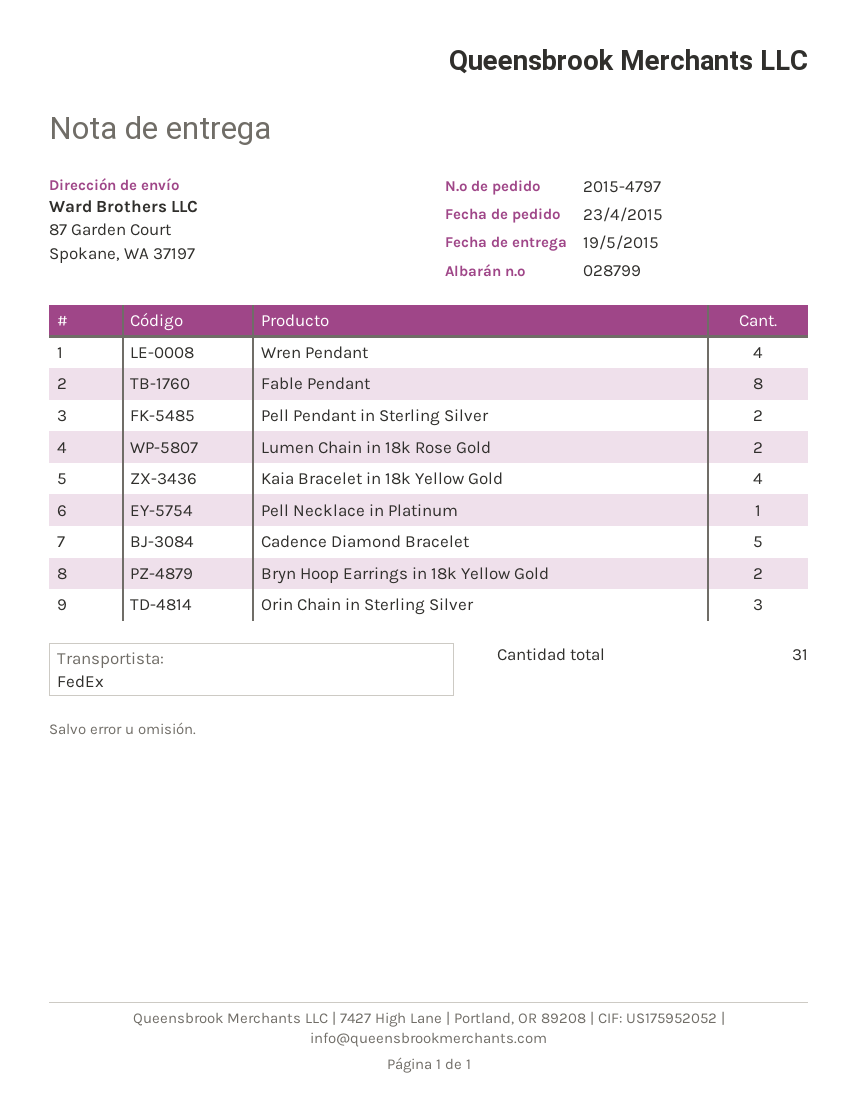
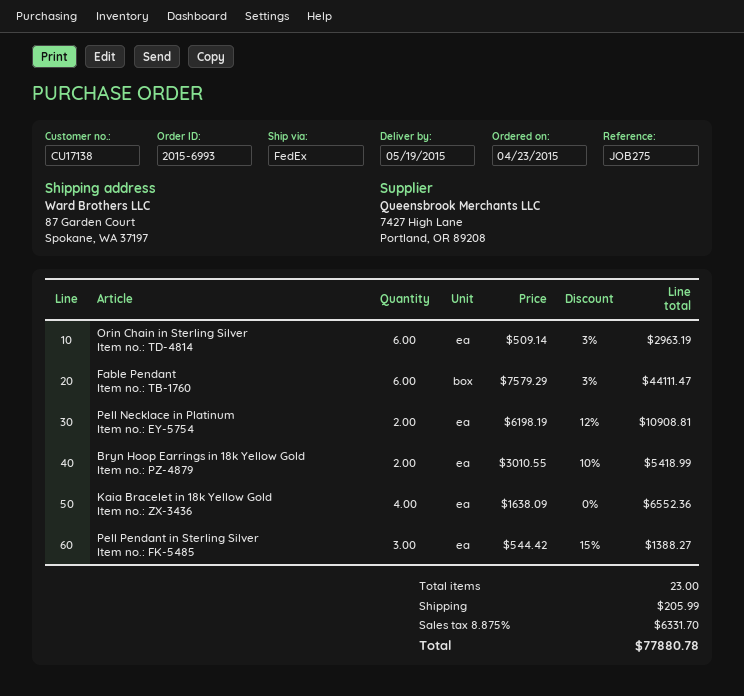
order number: 2015-4797 -> 2015-6993
Wren Pendant: 4 -> none
Fable Pendant: 8 -> 6
Pell Pendant in Sterling Silver: 2 -> 3
Lumen Chain in 18k Rose Gold: 2 -> none
Pell Necklace in Platinum: 1 -> 2
Cadence Diamond Bracelet: 5 -> none
Orin Chain in Sterling Silver: 3 -> 6
total quantity: 31 -> 23

